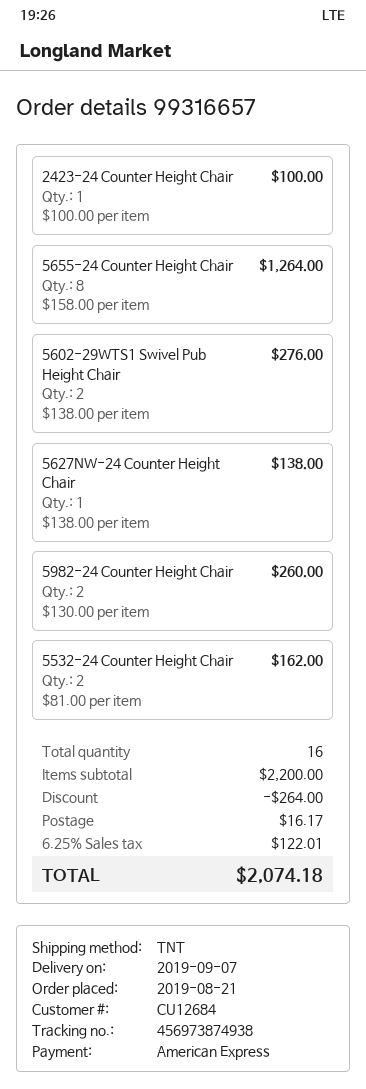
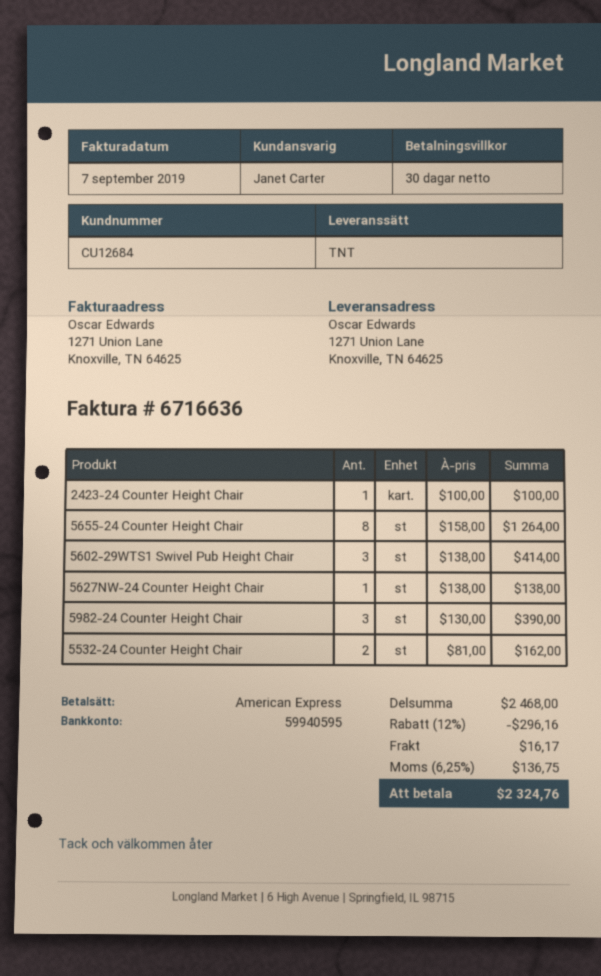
5602-29WTS1 Swivel Pub Height Chair: 2 x 138.00 = 276.00 -> 3 x 138.00 = 414.00
5982-24 Counter Height Chair: 2 x 130.00 = 260.00 -> 3 x 130.00 = 390.00
subtotal: 2200.00 -> 2468.00
discount: 264.00 -> 296.16
tax: 6.25% = 122.01 -> 6.25% = 136.75
total: 2074.18 -> 2324.76

